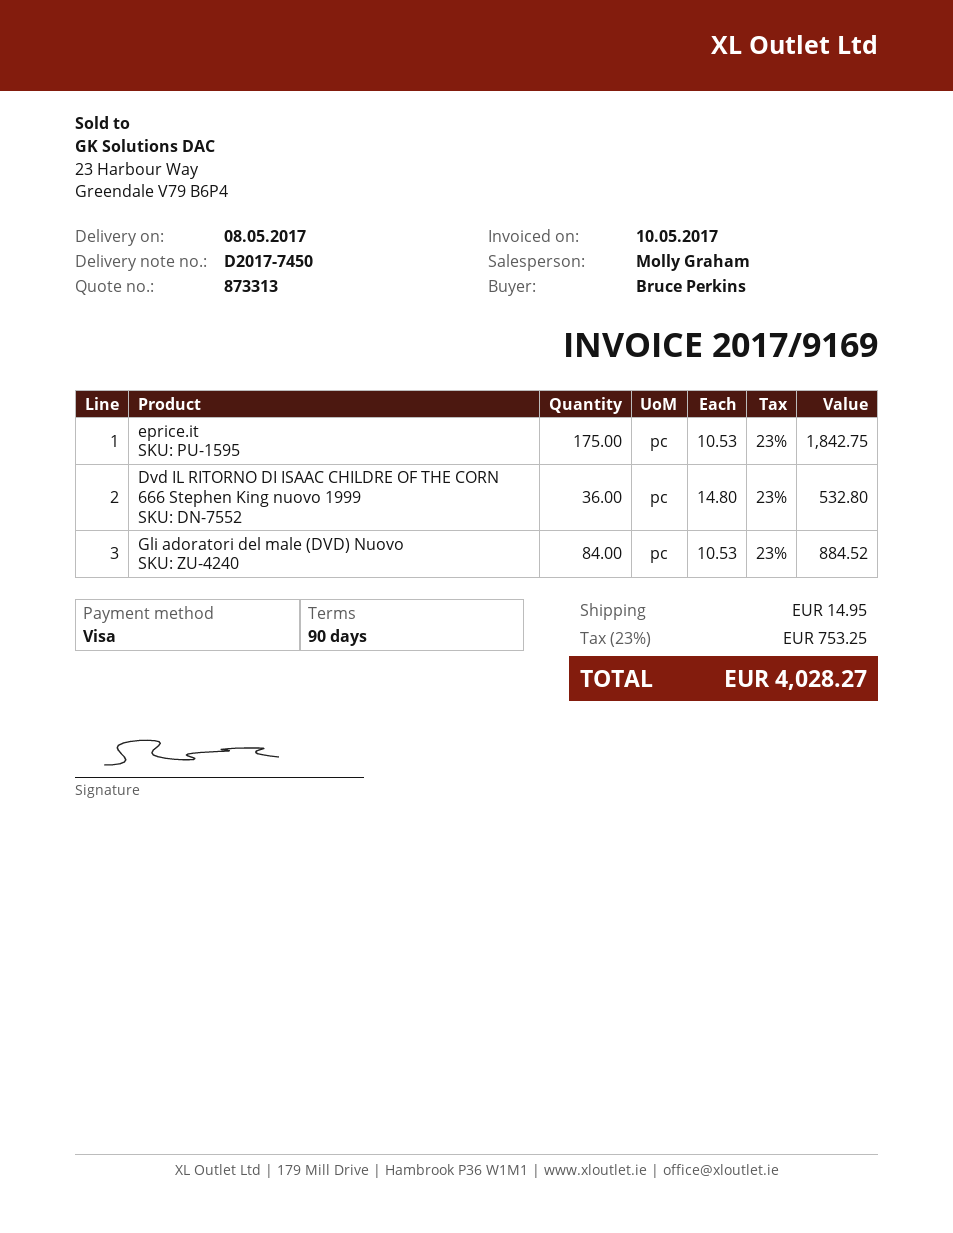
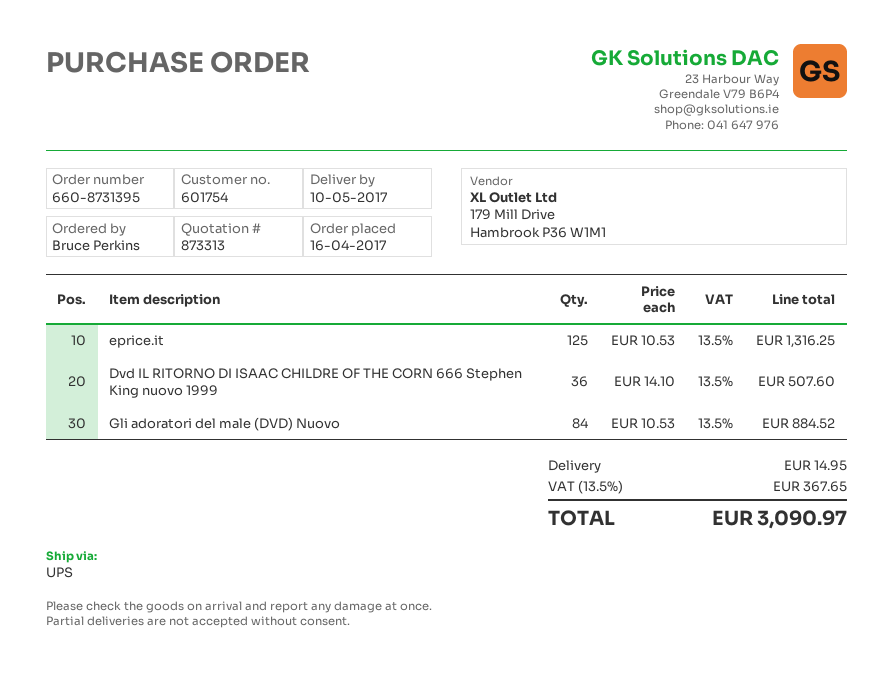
delivery date: 2017-05-08 -> 2017-05-10
eprice.it: 175 x 10.53 = 1842.75 -> 125 x 10.53 = 1316.25
Dvd IL RITORNO DI ISAAC CHILDRE OF THE CORN 666 Stephen King nuovo 1999: 36 x 14.80 = 532.80 -> 36 x 14.10 = 507.60
tax: 23% = 753.25 -> 13.5% = 367.65
total: 4028.27 -> 3090.97

